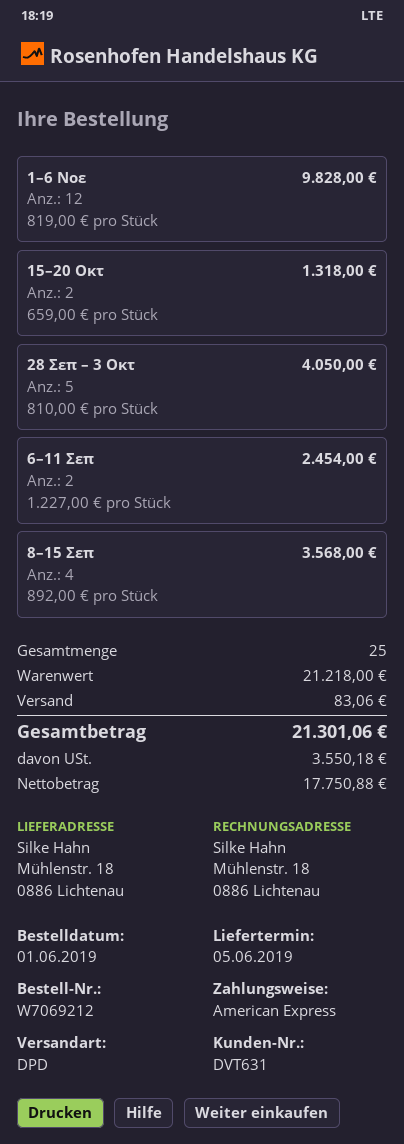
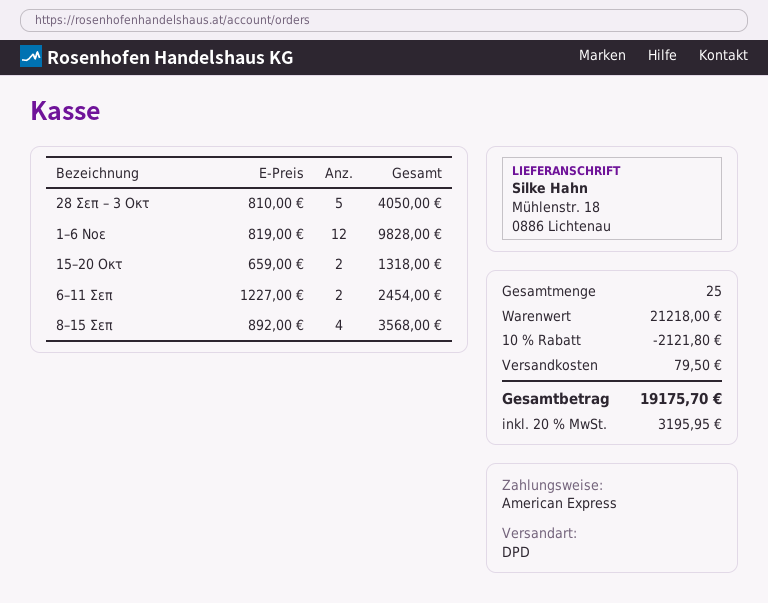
discount: none -> 10% = 2121.80
shipping: 83.06 -> 79.50
tax: 3550.18 -> 3195.95
total: 21301.06 -> 19175.70

